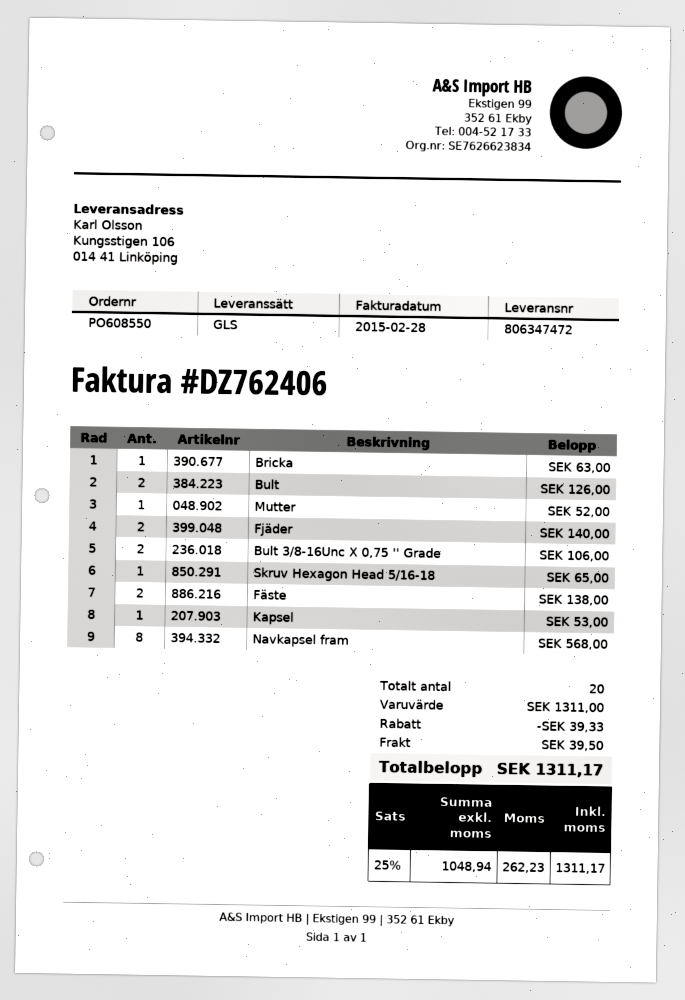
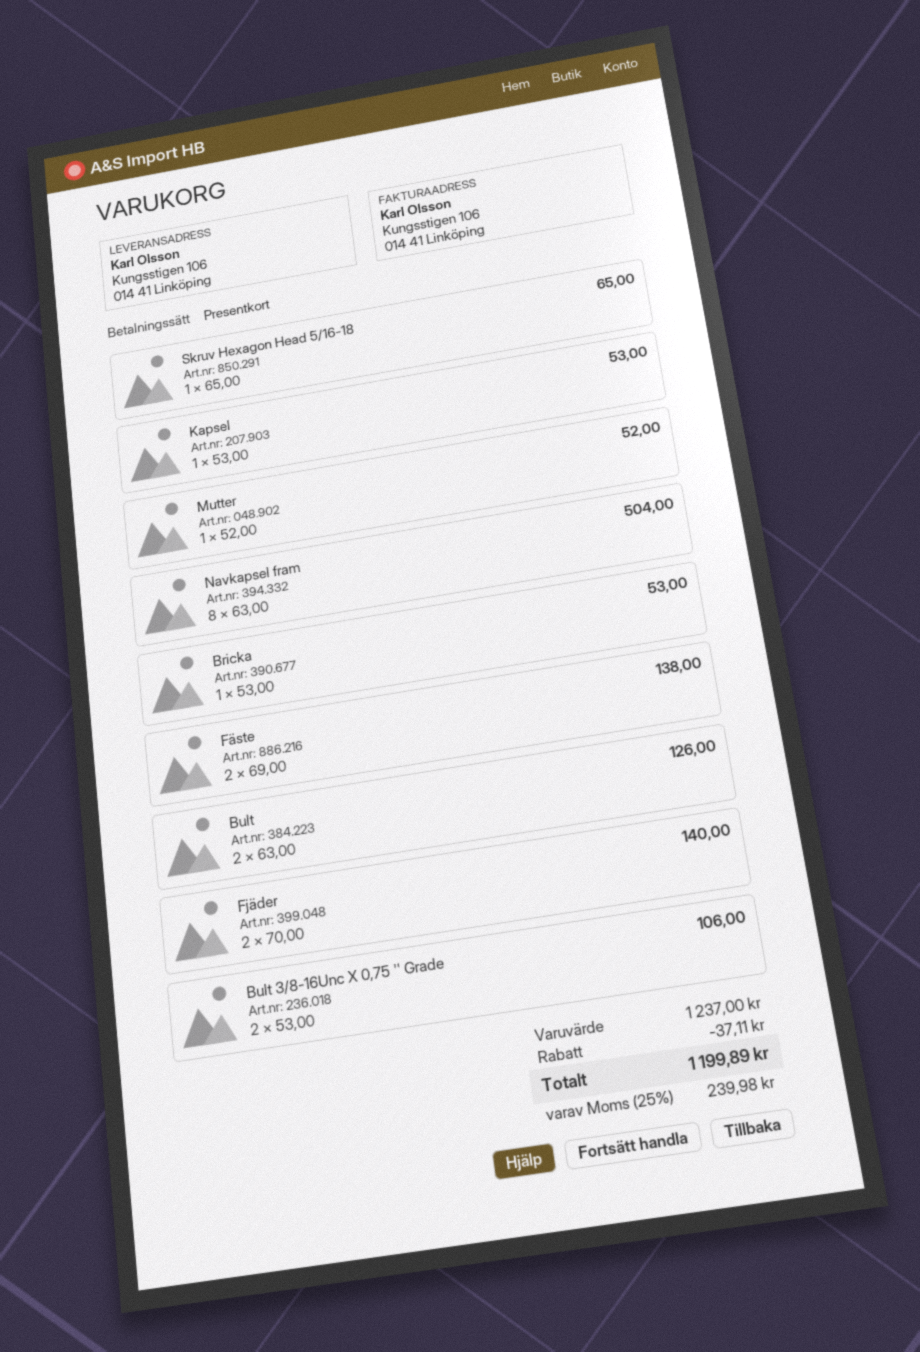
Bricka: 1 for 63.00 -> 1 for 53.00
Navkapsel fram: 8 for 568.00 -> 8 for 504.00
subtotal: 1311.00 -> 1237.00
discount: 39.33 -> 37.11
shipping: 39.50 -> none
tax: 25% = 262.23 -> 25% = 239.98
total: 1311.17 -> 1199.89

